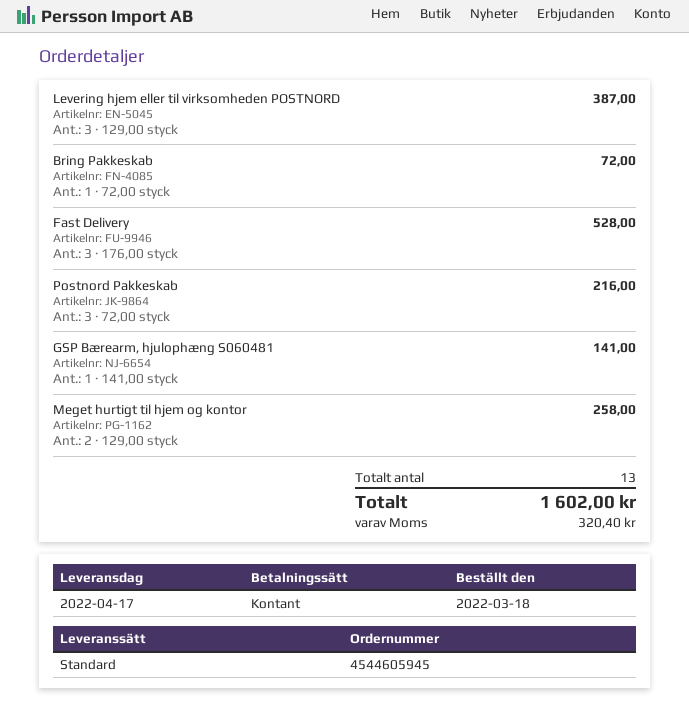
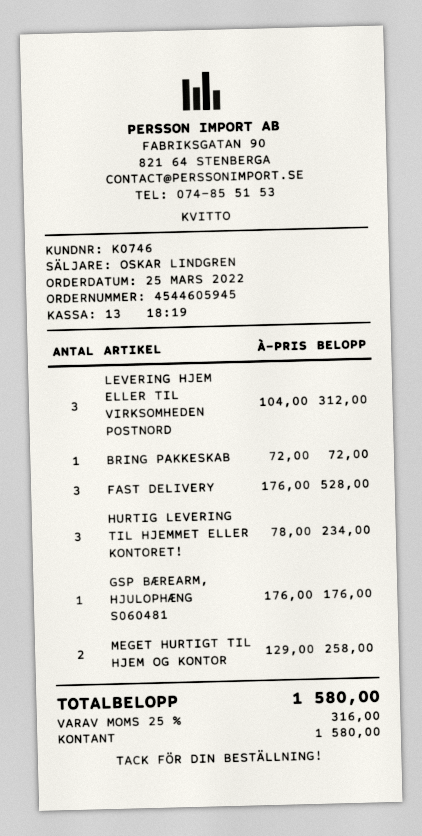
order date: 2022-03-18 -> 2022-03-25
Levering hjem eller til virksomheden POSTNORD: 3 x 129.00 = 387.00 -> 3 x 104.00 = 312.00
Postnord Pakkeskab: 3 x 72.00 = 216.00 -> none
GSP Bærearm, hjulophæng S060481: 1 x 141.00 = 141.00 -> 1 x 176.00 = 176.00
HURTIG LEVERING TIL HJEMMET ELLER KONTORET!: none -> 3 x 78.00 = 234.00
tax: 320.40 -> 316.00
total: 1602.00 -> 1580.00

